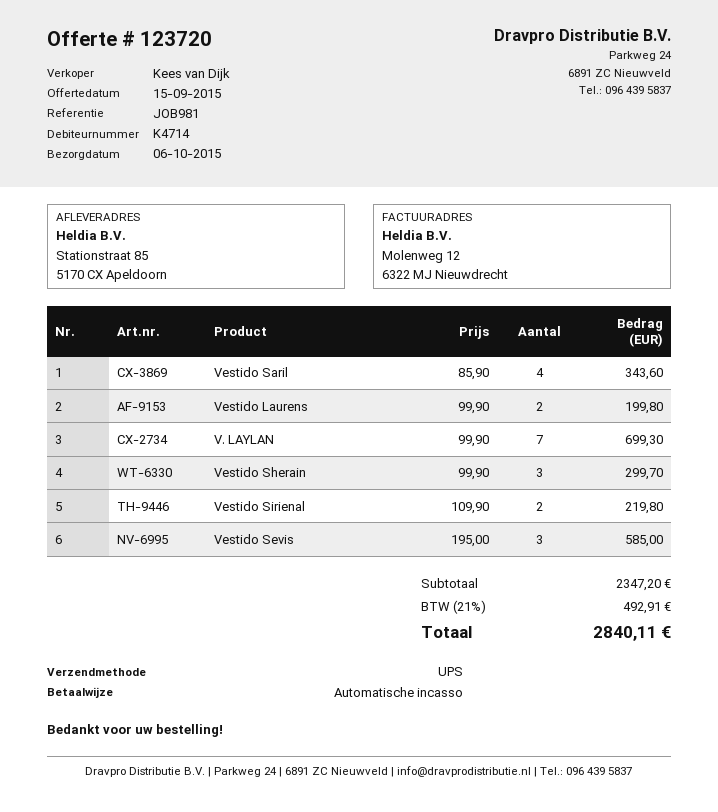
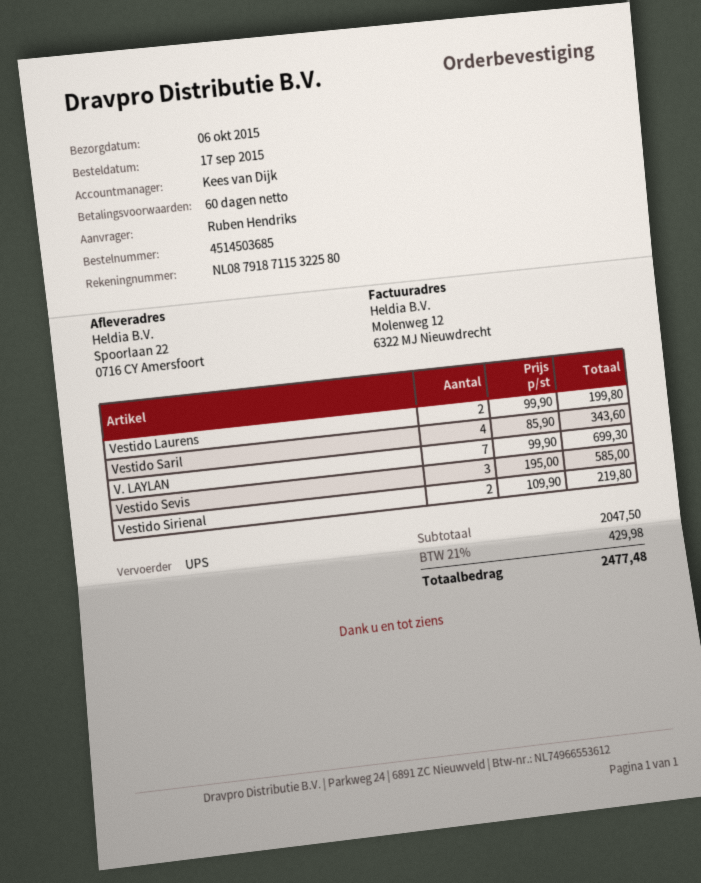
ship to: Stationstraat 85, 5170 CX Apeldoorn -> Spoorlaan 22, 0716 CY Amersfoort
Vestido Sherain: 3 x 99.90 = 299.70 -> none
subtotal: 2347.20 -> 2047.50
tax: 21% = 492.91 -> 21% = 429.98
total: 2840.11 -> 2477.48

